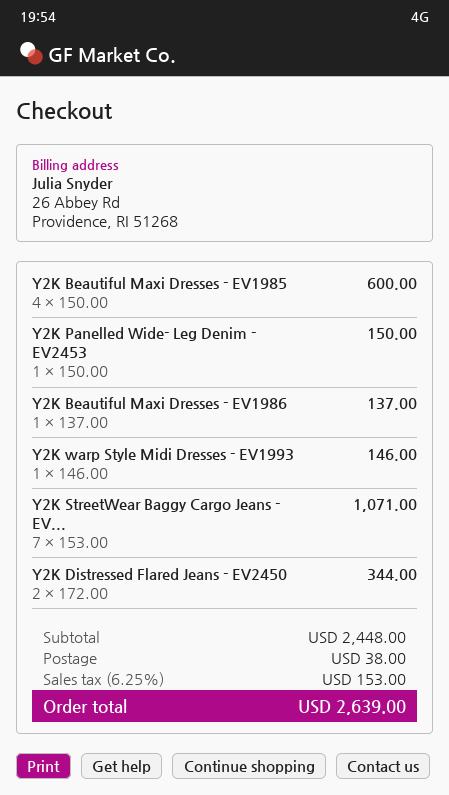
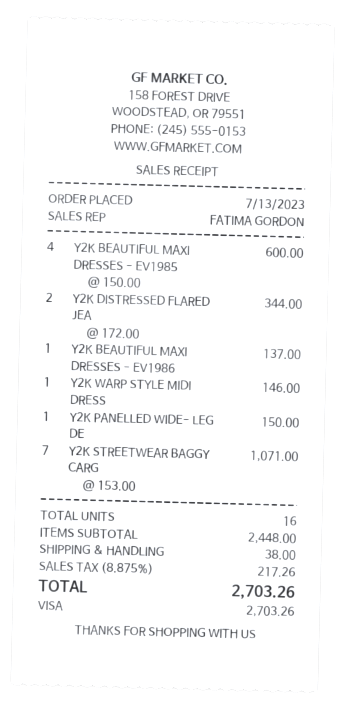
tax: 6.25% = 153.00 -> 8.875% = 217.26
total: 2639.00 -> 2703.26

